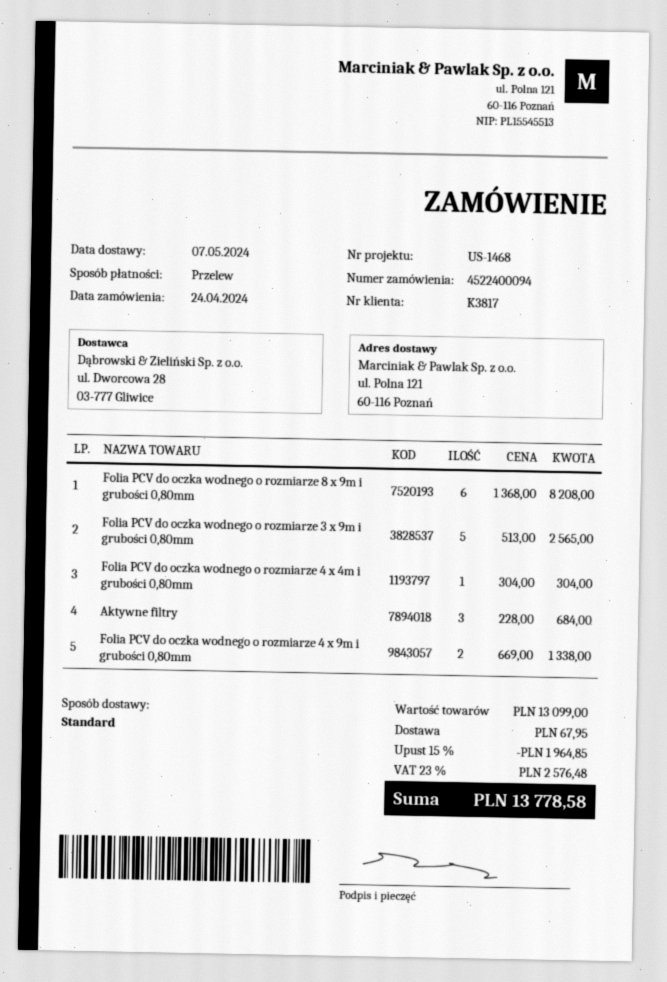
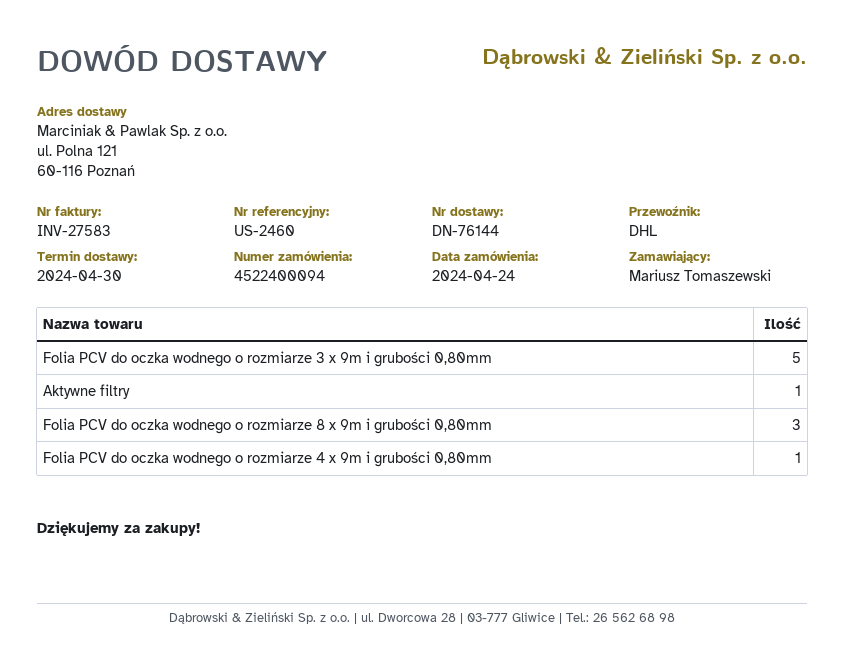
delivery date: 2024-05-07 -> 2024-04-30
reference: US-1468 -> US-2460
shipping method: standard -> DHL
Folia PCV do oczka wodnego o rozmiarze 8 x 9m i grubości 0,80mm: 6 -> 3
Folia PCV do oczka wodnego o rozmiarze 4 x 4m i grubości 0,80mm: 1 -> none
Aktywne filtry: 3 -> 1
Folia PCV do oczka wodnego o rozmiarze 4 x 9m i grubości 0,80mm: 2 -> 1

